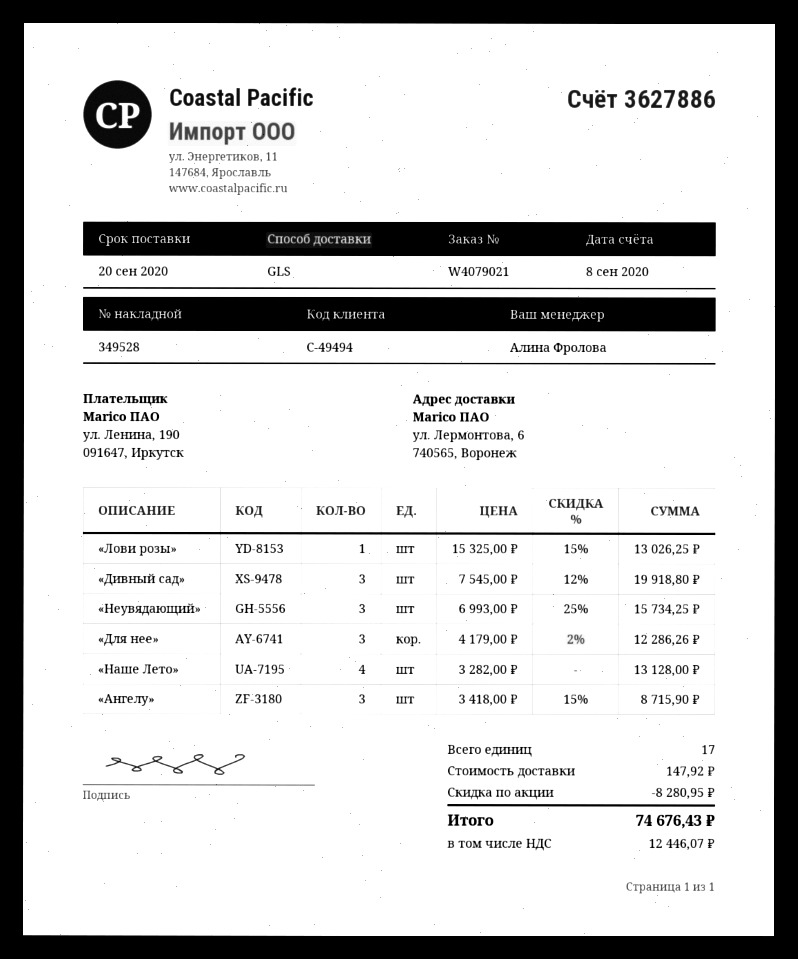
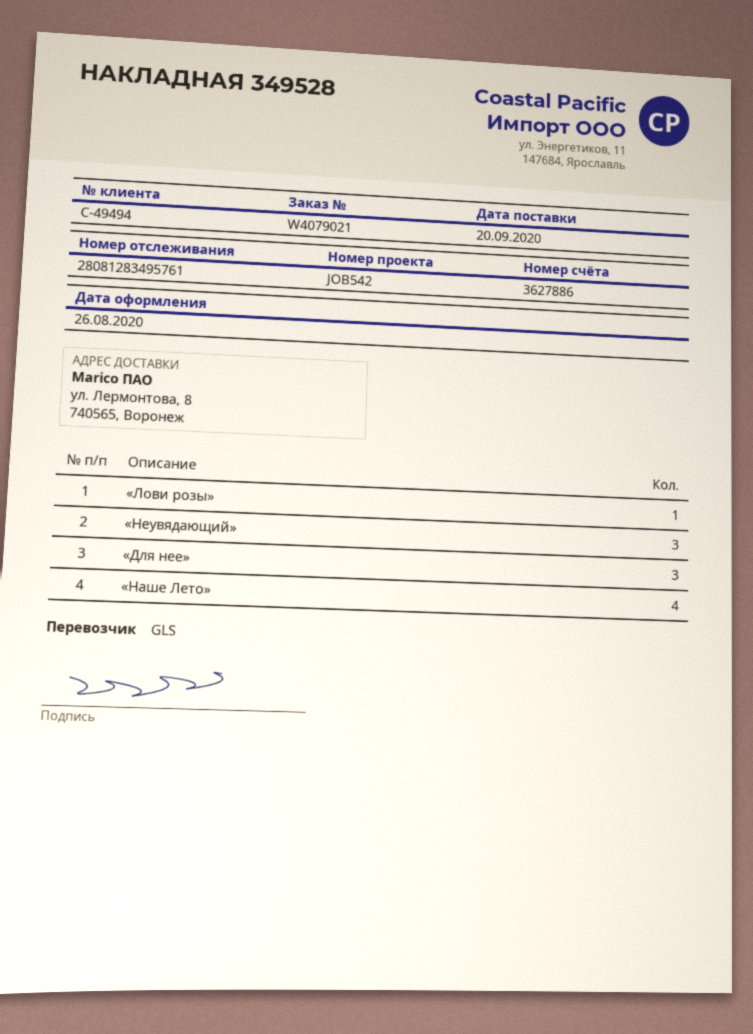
ship to: ул. Лермонтова, 6, 740565, Воронеж -> ул. Лермонтова, 8, 740565, Воронеж
«Дивный сад»: 3 -> none
«Ангелу»: 3 -> none

